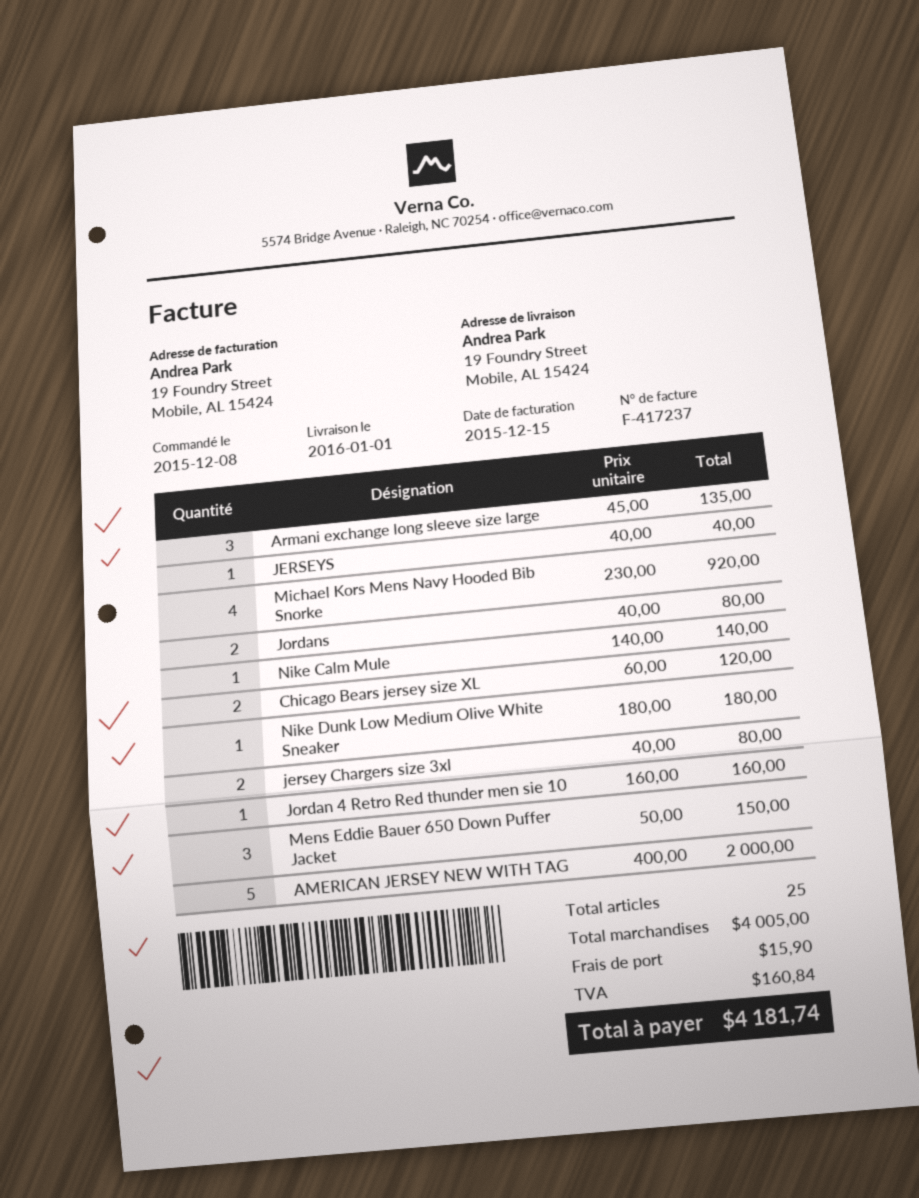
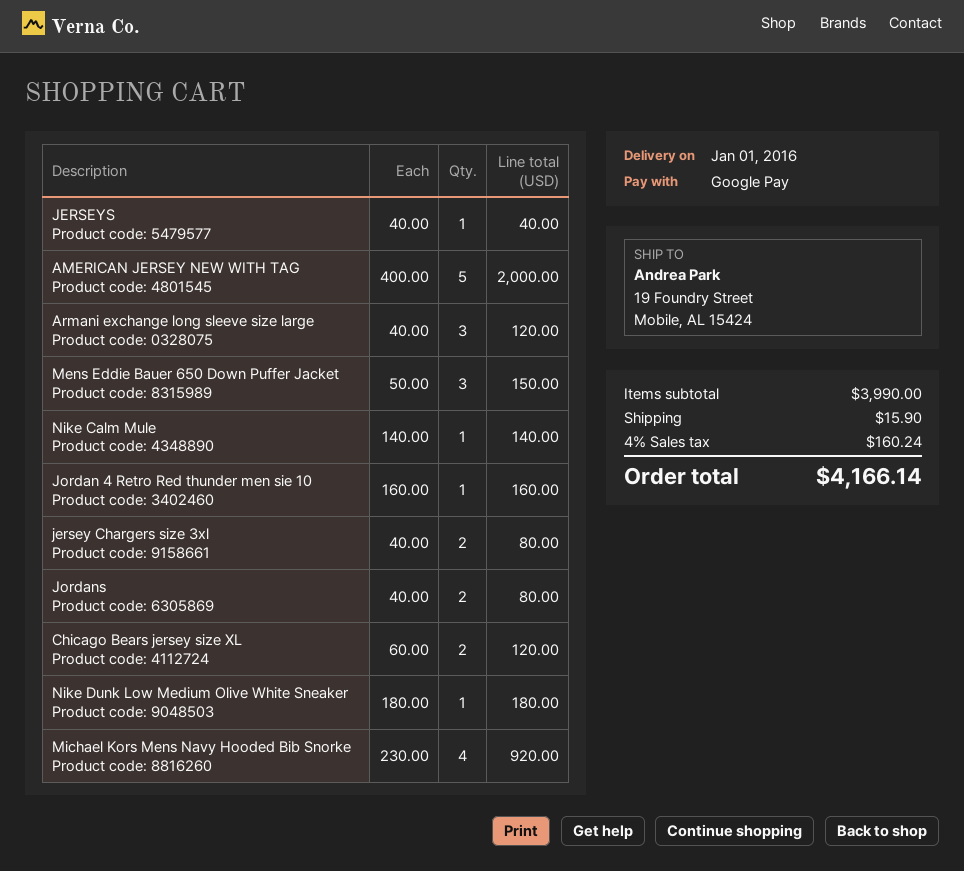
Armani exchange long sleeve size large: 3 x 45.00 = 135.00 -> 3 x 40.00 = 120.00
subtotal: 4005.00 -> 3990.00
tax: 160.84 -> 160.24
total: 4181.74 -> 4166.14

